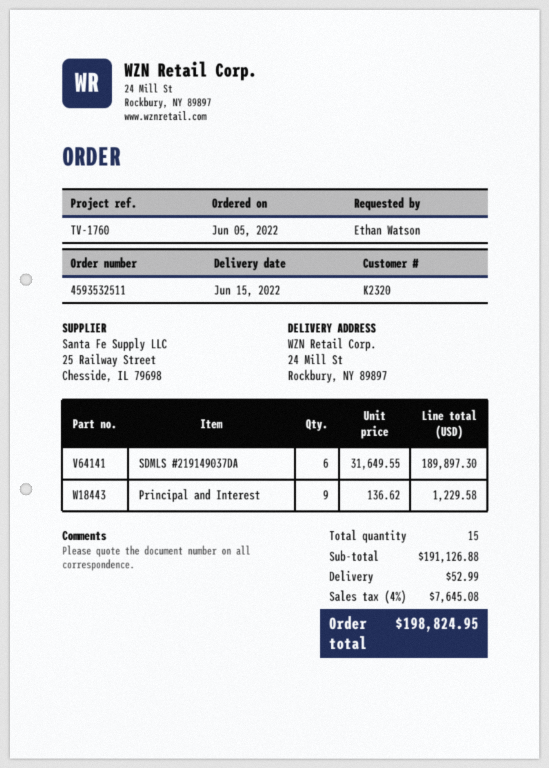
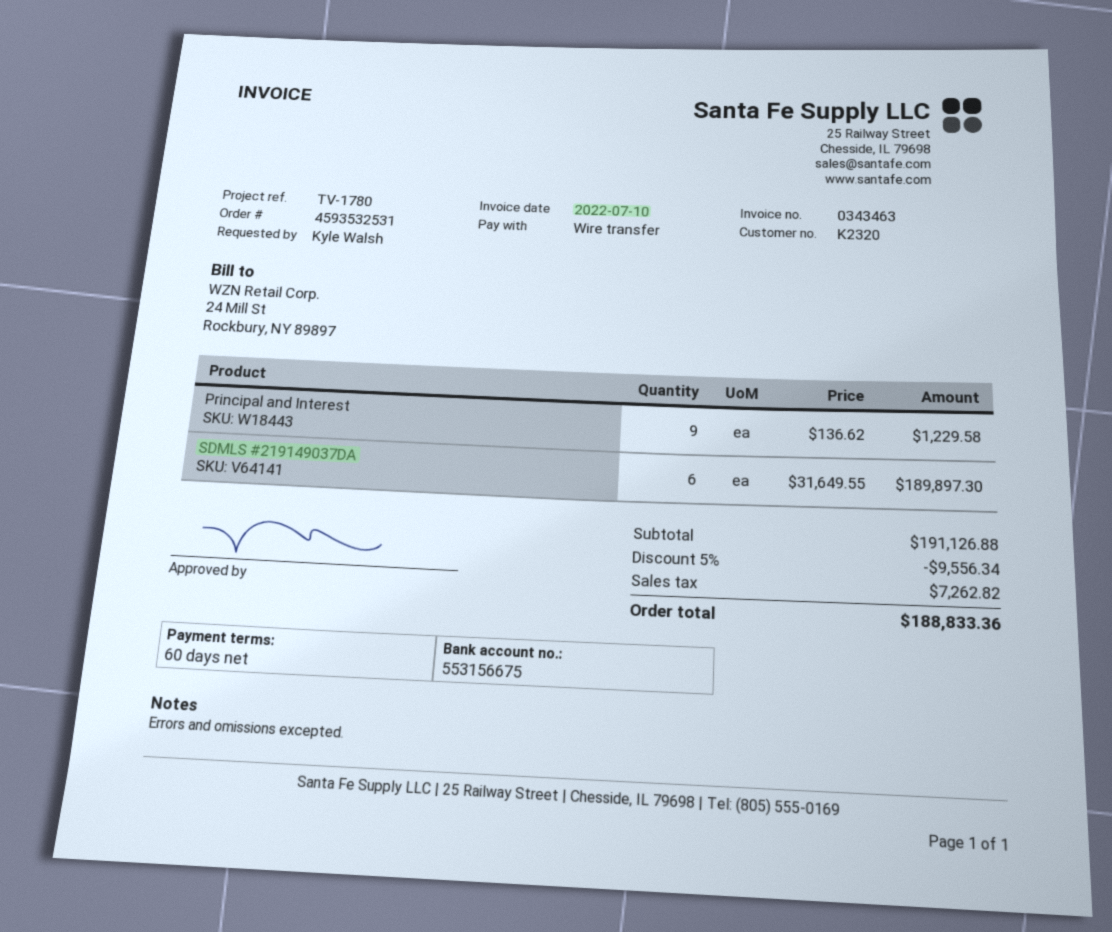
order number: 4593532511 -> 4593532531
reference: TV-1760 -> TV-1780
ordered by: Ethan Watson -> Kyle Walsh
discount: none -> 5% = 9556.34
shipping: 52.99 -> none
tax: 7645.08 -> 7262.82
total: 198824.95 -> 188833.36

